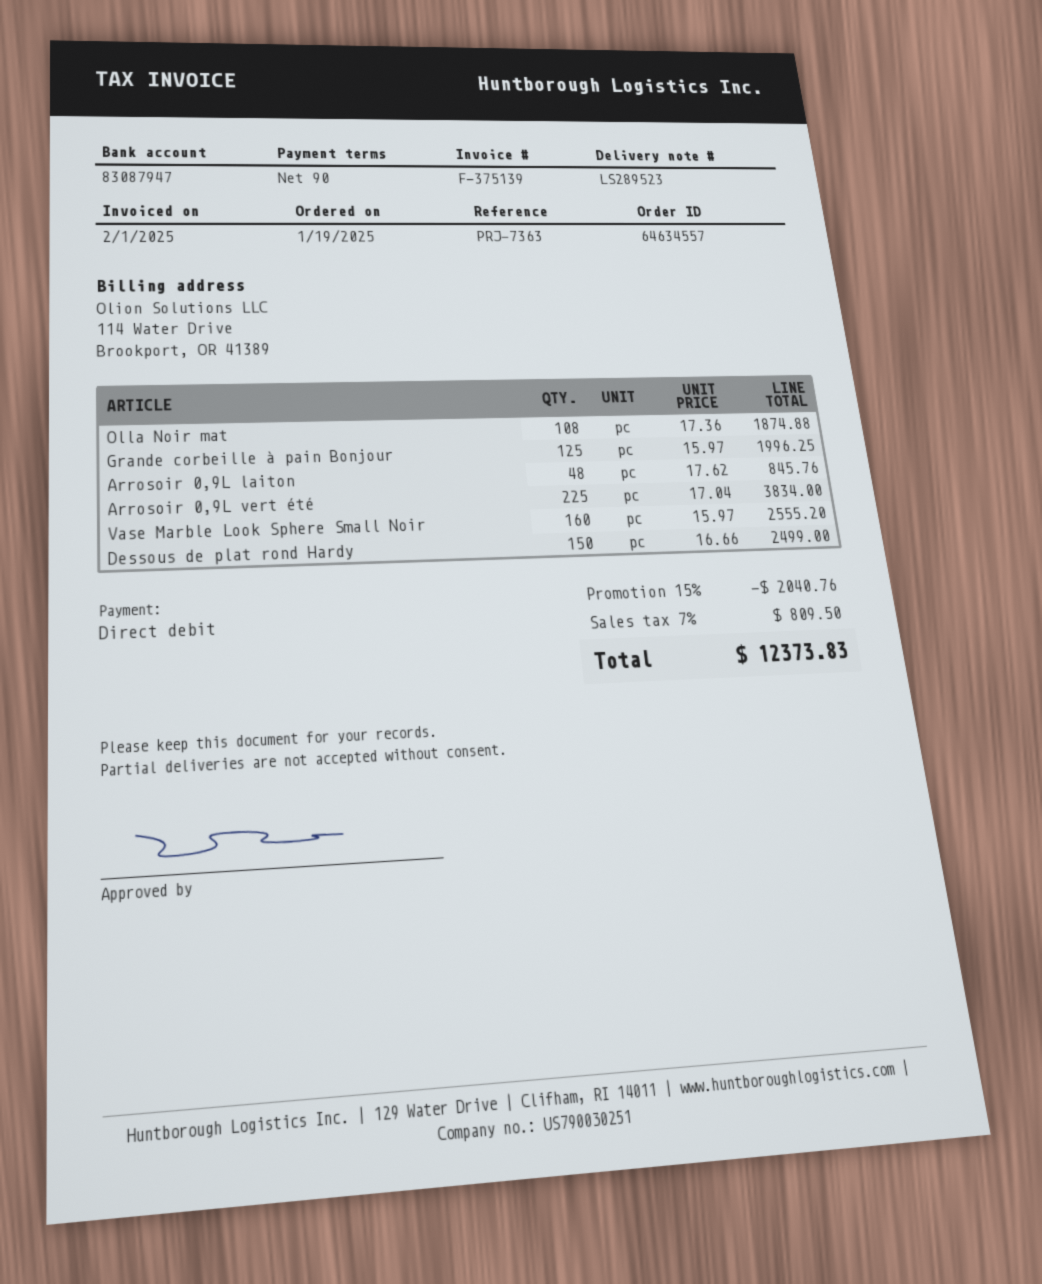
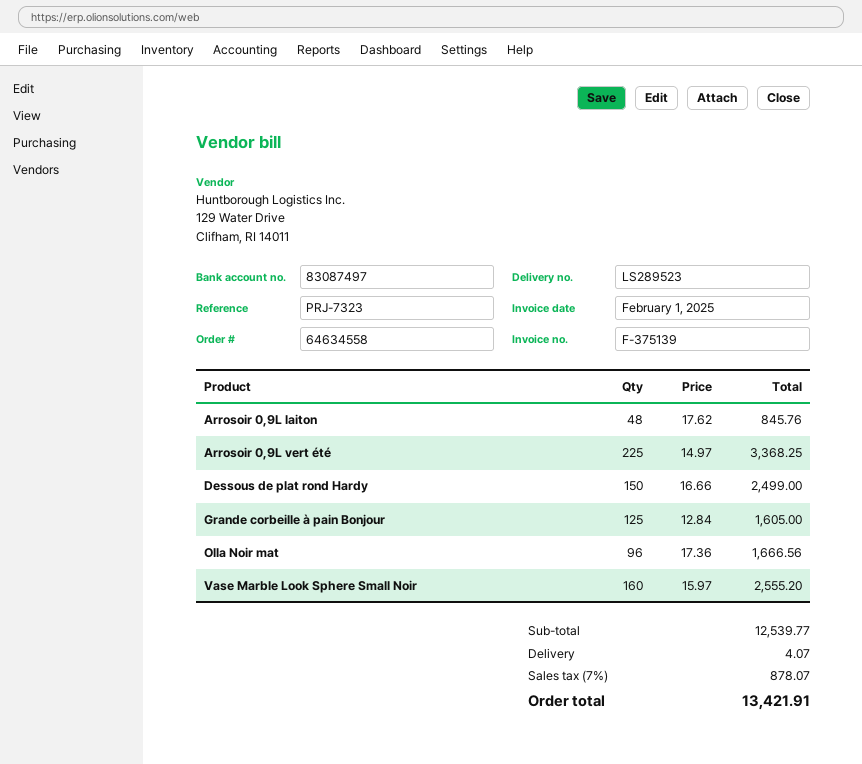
order number: 64634557 -> 64634558
reference: PRJ-7363 -> PRJ-7323
bank account: 83087947 -> 83087497
Olla Noir mat: 108 x 17.36 = 1874.88 -> 96 x 17.36 = 1666.56
Grande corbeille à pain Bonjour: 125 x 15.97 = 1996.25 -> 125 x 12.84 = 1605.00
Arrosoir 0,9L vert été: 225 x 17.04 = 3834.00 -> 225 x 14.97 = 3368.25
discount: 15% = 2040.76 -> none
shipping: none -> 4.07
tax: 7% = 809.50 -> 7% = 878.07
total: 12373.83 -> 13421.91

